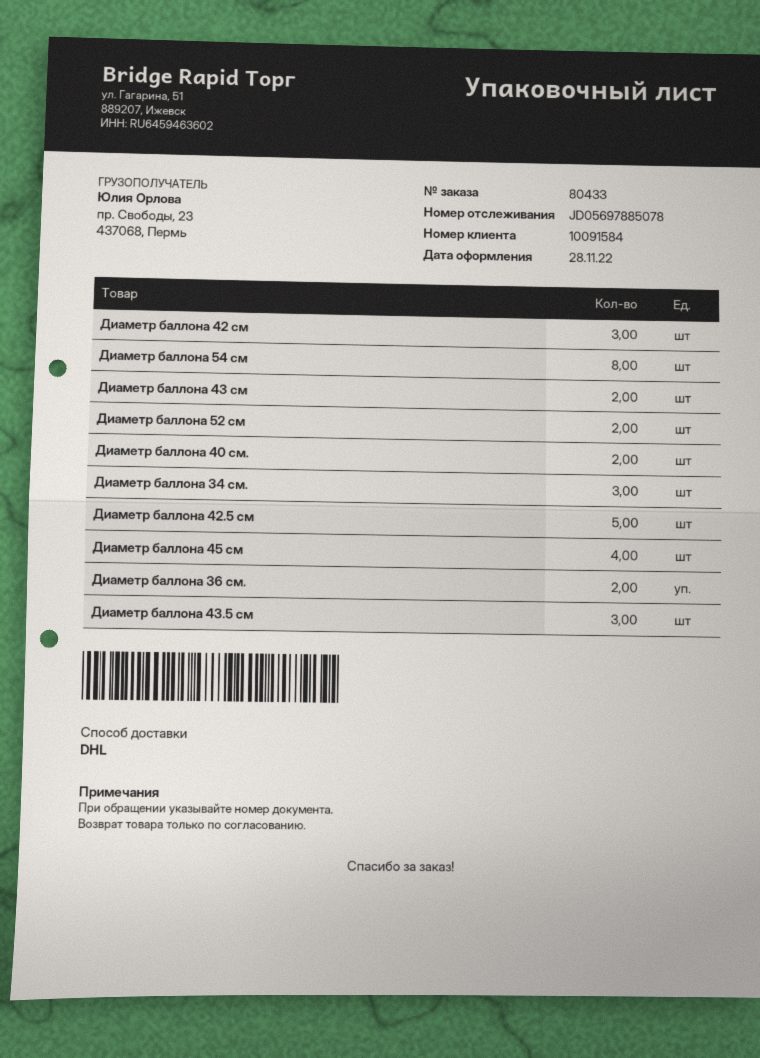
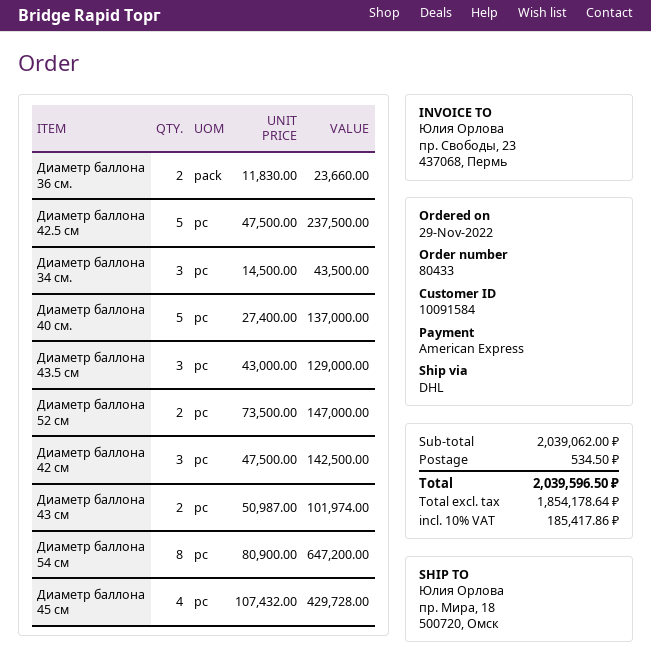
order date: 2022-11-28 -> 2022-11-29
ship to: пр. Свободы, 23, 437068, Пермь -> пр. Мира, 18, 500720, Омск
Диаметр баллона 40 см.: 2 -> 5

